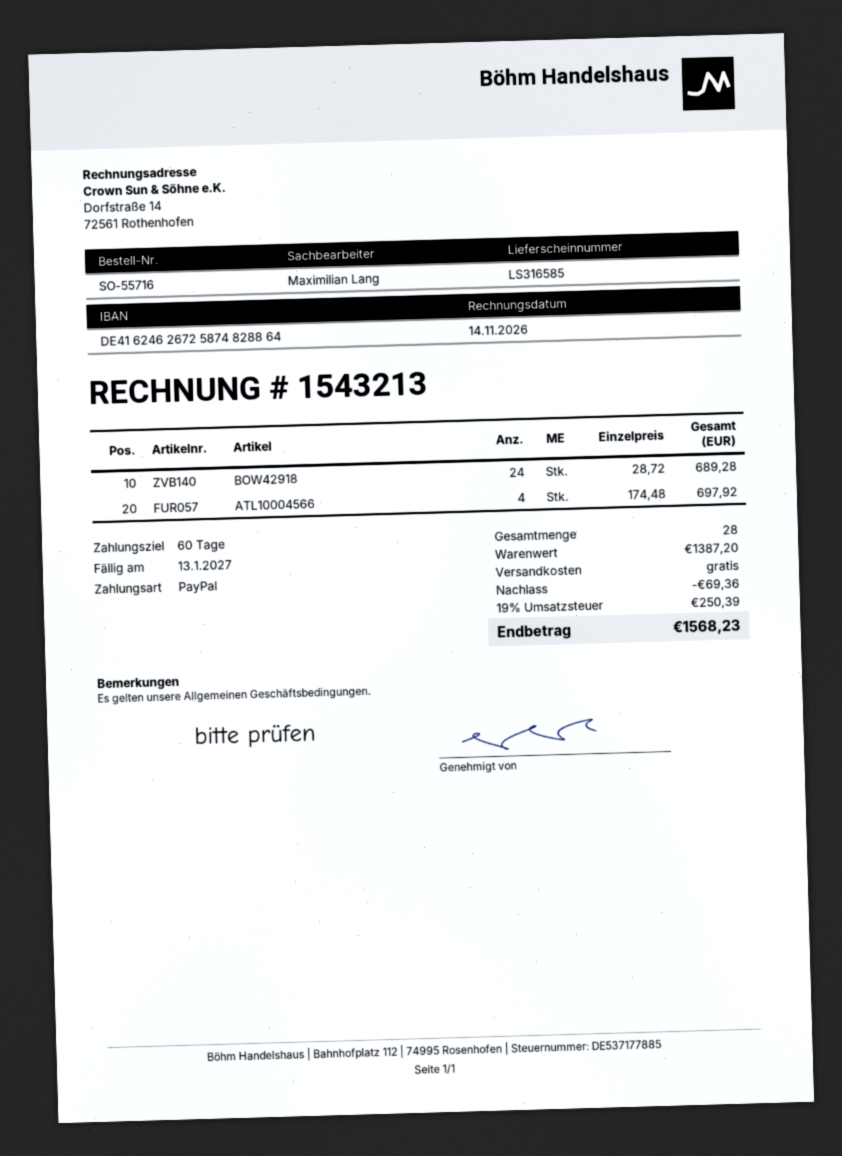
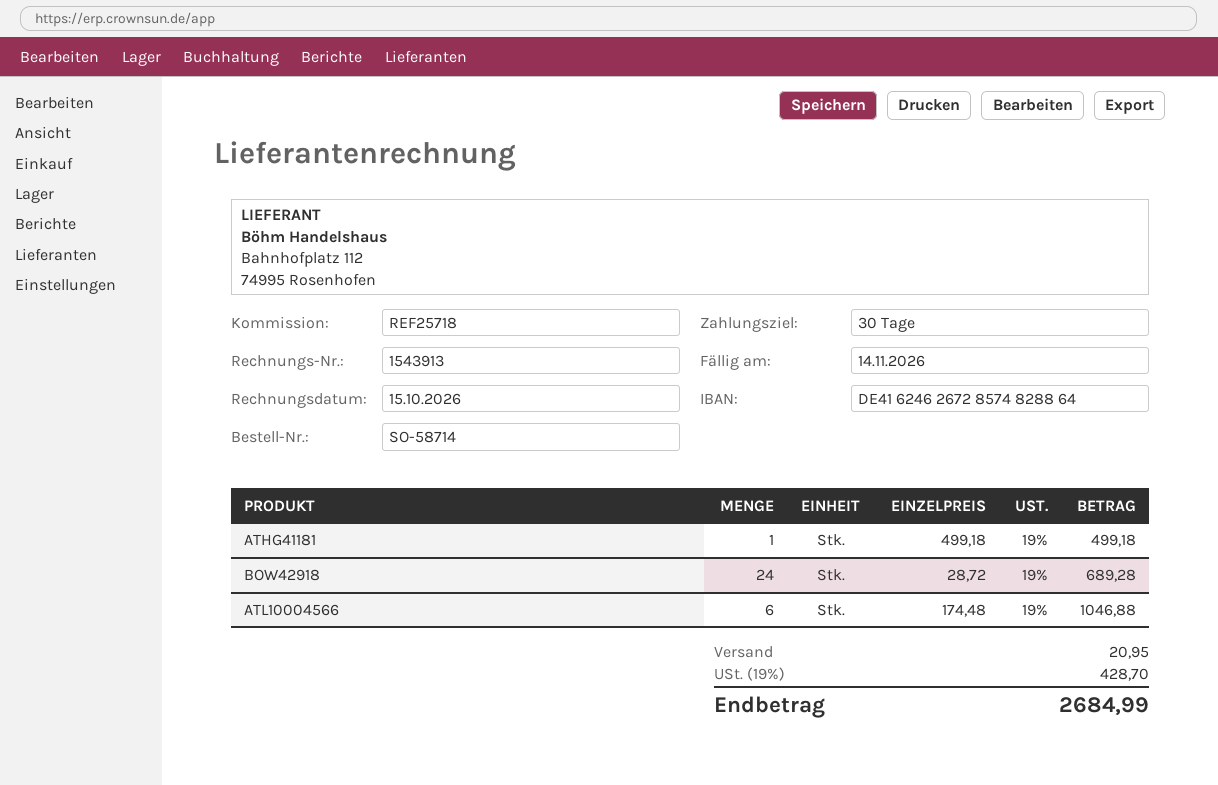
order number: SO-55716 -> SO-58714
invoice number: 1543213 -> 1543913
invoice date: 2026-11-14 -> 2026-10-15
payment terms: 60 days -> 30 days
due date: 2027-01-13 -> 2026-11-14
bank account: DE41624626725874828864 -> DE41624626728574828864
ATL10004566: 4 x 174.48 = 697.92 -> 6 x 174.48 = 1046.88
ATHG41181: none -> 1 x 499.18 = 499.18
discount: 69.36 -> none
shipping: 0.00 -> 20.95
tax: 19% = 250.39 -> 19% = 428.70
total: 1568.23 -> 2684.99

